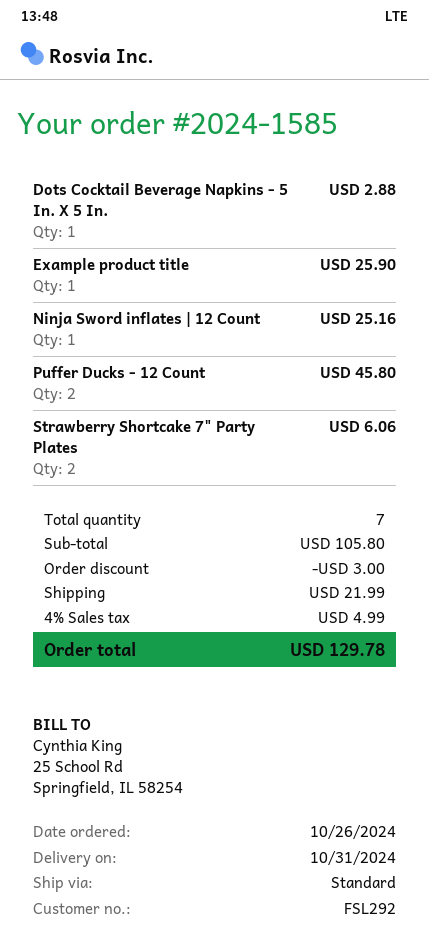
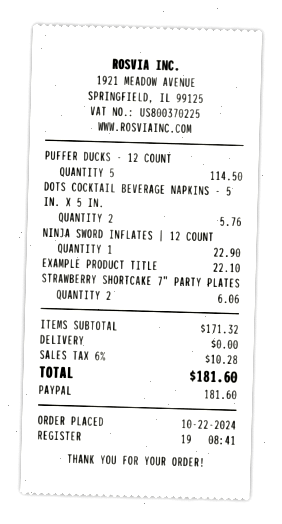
order date: 2024-10-26 -> 2024-10-22
Dots Cocktail Beverage Napkins - 5 In. X 5 In.: 1 for 2.88 -> 2 for 5.76
Example product title: 1 for 25.90 -> 1 for 22.10
Ninja Sword inflates | 12 Count: 1 for 25.16 -> 1 for 22.90
Puffer Ducks - 12 Count: 2 for 45.80 -> 5 for 114.50
subtotal: 105.80 -> 171.32
discount: 3.00 -> none
shipping: 21.99 -> 0.00
tax: 4% = 4.99 -> 6% = 10.28
total: 129.78 -> 181.60

